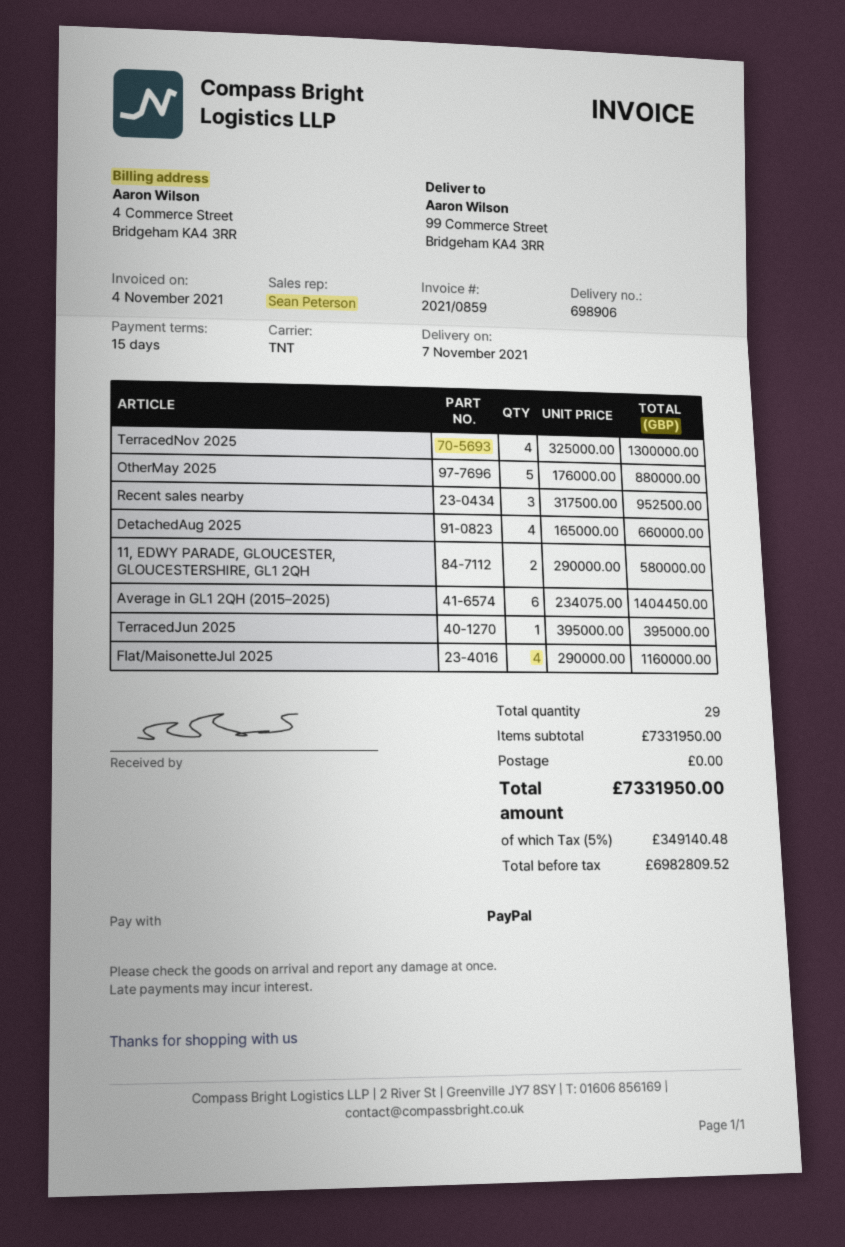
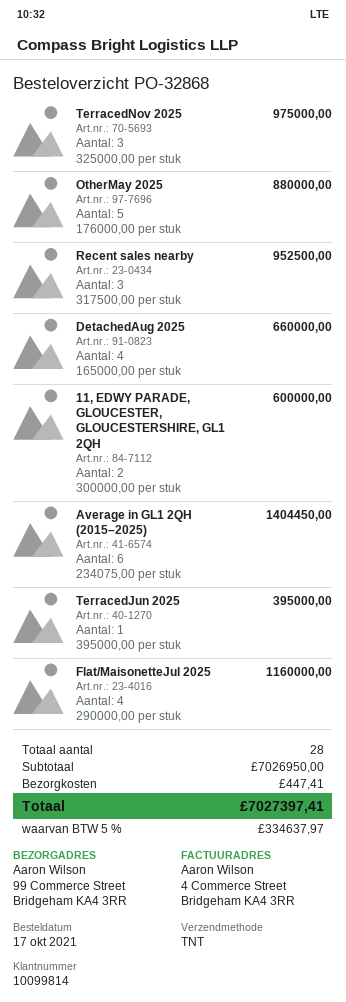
TerracedNov 2025: 4 x 325000.00 = 1300000.00 -> 3 x 325000.00 = 975000.00
11, EDWY PARADE, GLOUCESTER, GLOUCESTERSHIRE, GL1 2QH: 2 x 290000.00 = 580000.00 -> 2 x 300000.00 = 600000.00
total quantity: 29 -> 28
subtotal: 7331950.00 -> 7026950.00
shipping: 0.00 -> 447.41
tax: 5% = 349140.48 -> 5% = 334637.97
total: 7331950.00 -> 7027397.41

